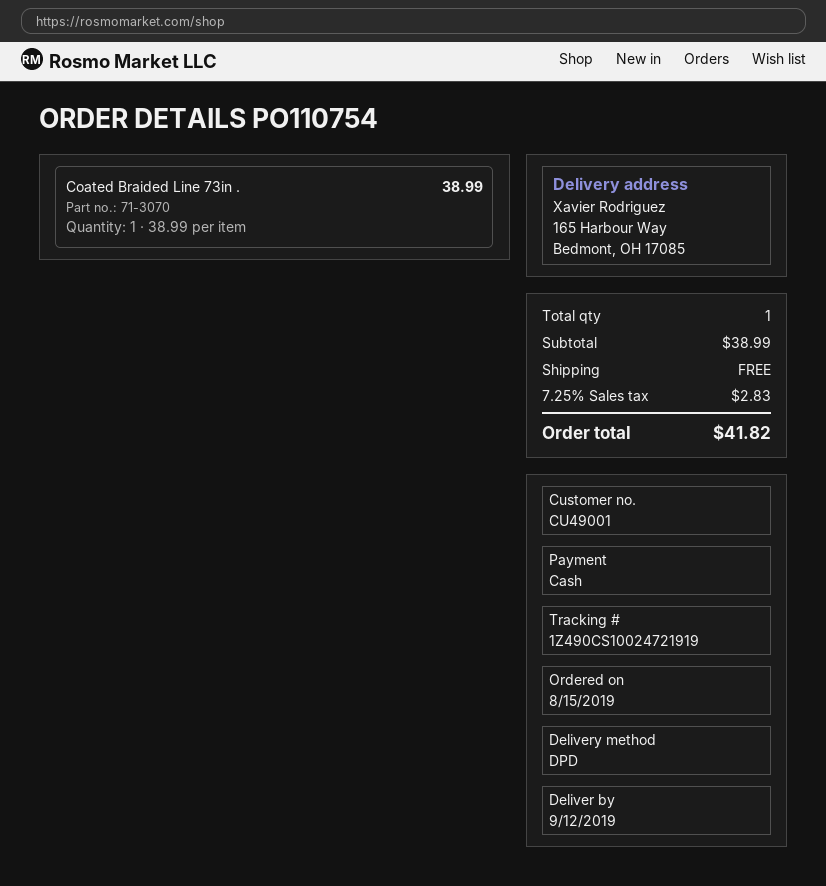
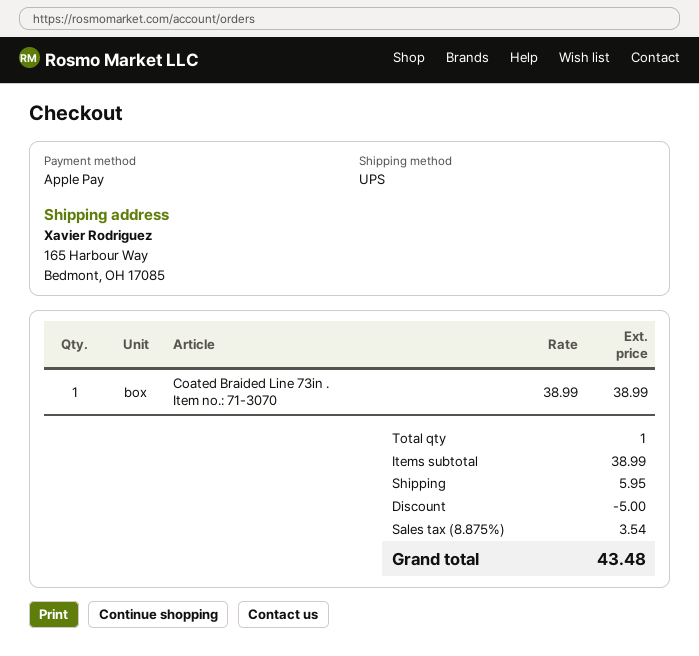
payment method: cash -> Apple Pay
shipping method: DPD -> UPS
discount: none -> 5.00
shipping: 0.00 -> 5.95
tax: 7.25% = 2.83 -> 8.875% = 3.54
total: 41.82 -> 43.48

